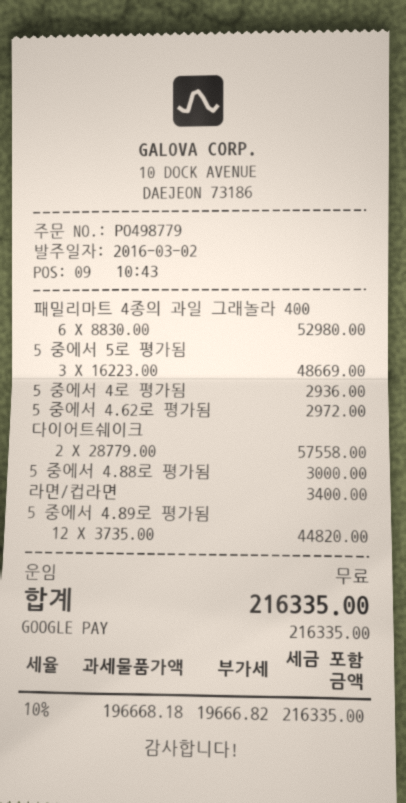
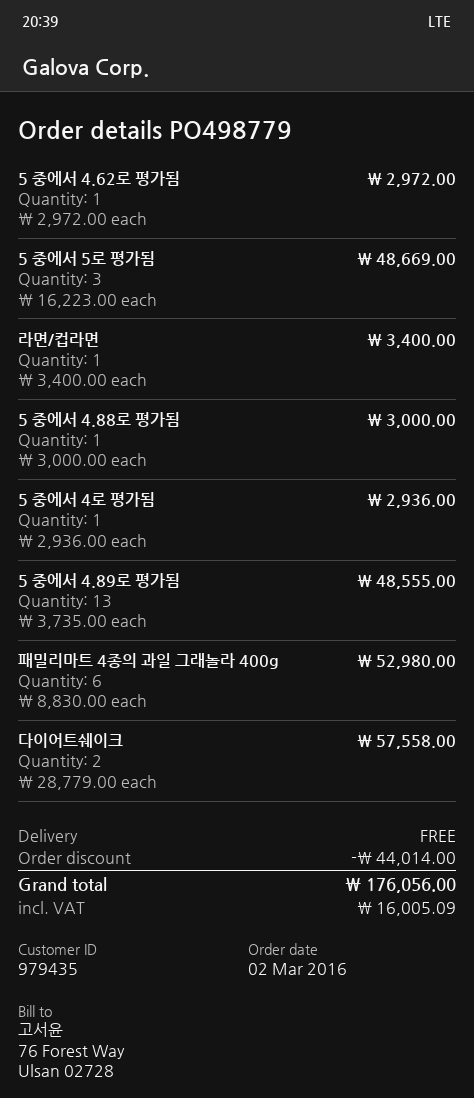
5 중에서 4.89로 평가됨: 12 x 3735.00 = 44820.00 -> 13 x 3735.00 = 48555.00
discount: none -> 44014.00
tax: 19666.82 -> 16005.09
total: 216335.00 -> 176056.00

